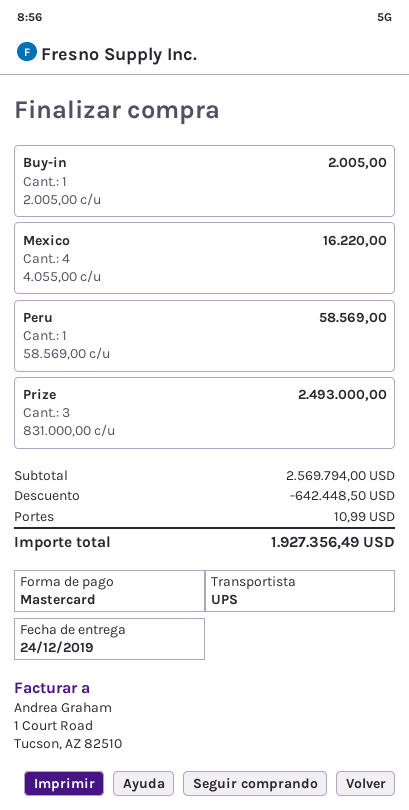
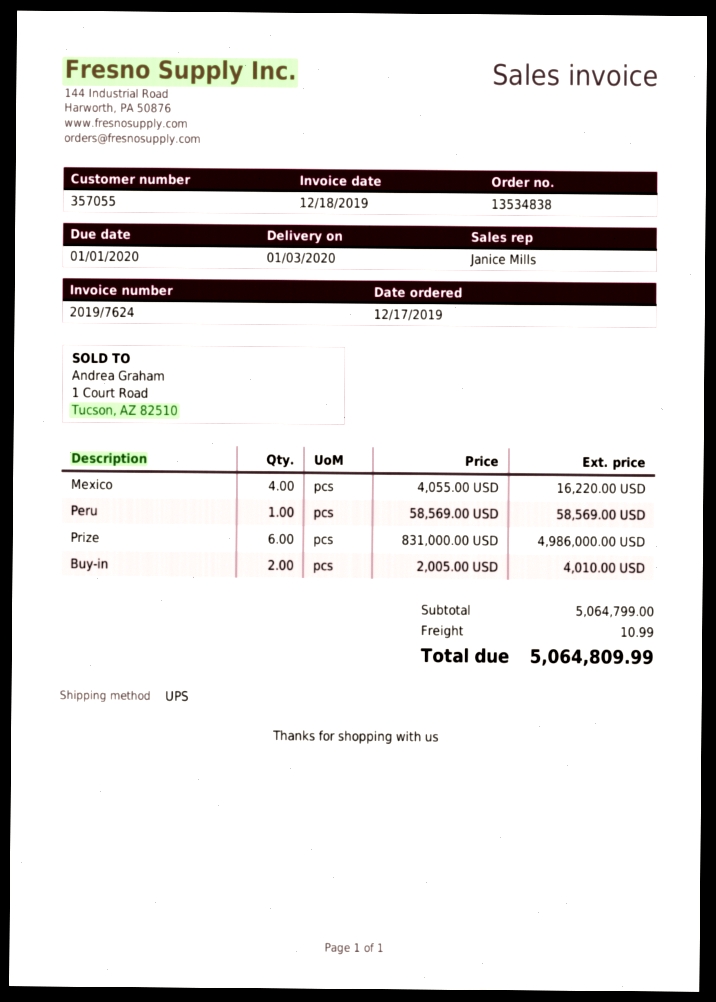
delivery date: 2019-12-24 -> 2020-01-03
Buy-in: 1 x 2005.00 = 2005.00 -> 2 x 2005.00 = 4010.00
Prize: 3 x 831000.00 = 2493000.00 -> 6 x 831000.00 = 4986000.00
subtotal: 2569794.00 -> 5064799.00
discount: 642448.50 -> none
total: 1927356.49 -> 5064809.99

